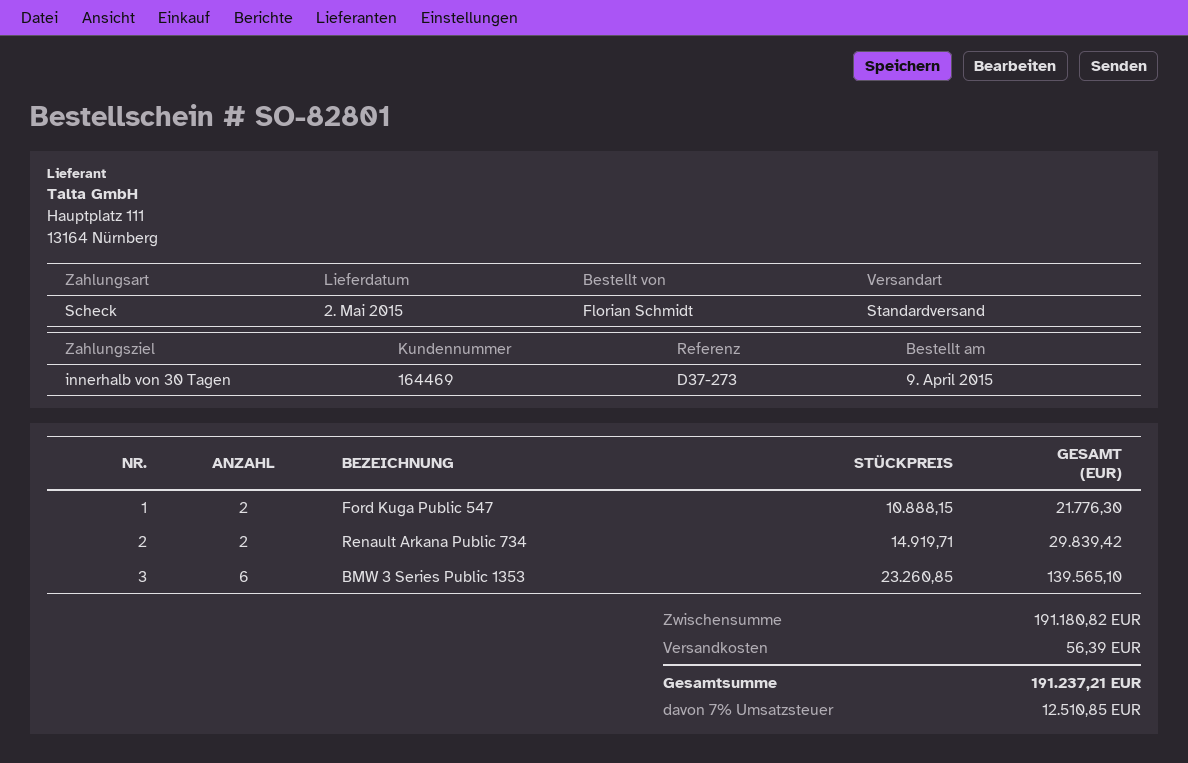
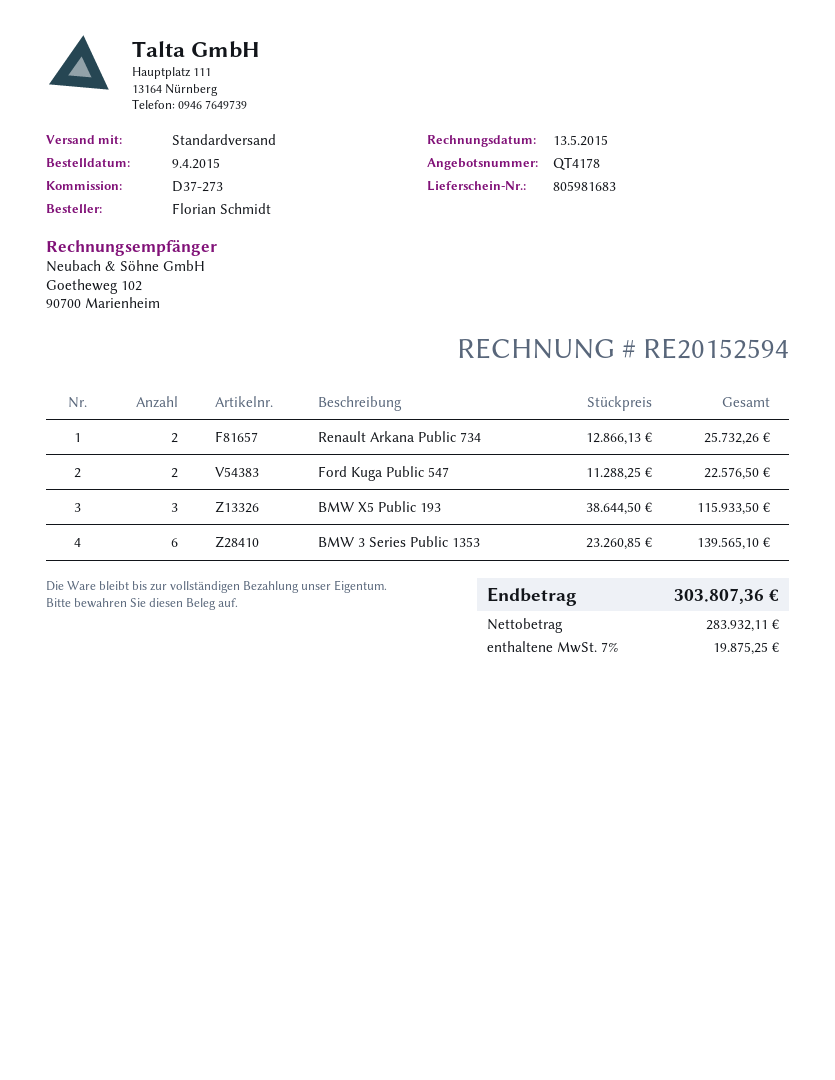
Ford Kuga Public 547: 2 x 10888.15 = 21776.30 -> 2 x 11288.25 = 22576.50
Renault Arkana Public 734: 2 x 14919.71 = 29839.42 -> 2 x 12866.13 = 25732.26
BMW X5 Public 193: none -> 3 x 38644.50 = 115933.50
shipping: 56.39 -> none
tax: 7% = 12510.85 -> 7% = 19875.25
total: 191237.21 -> 303807.36

